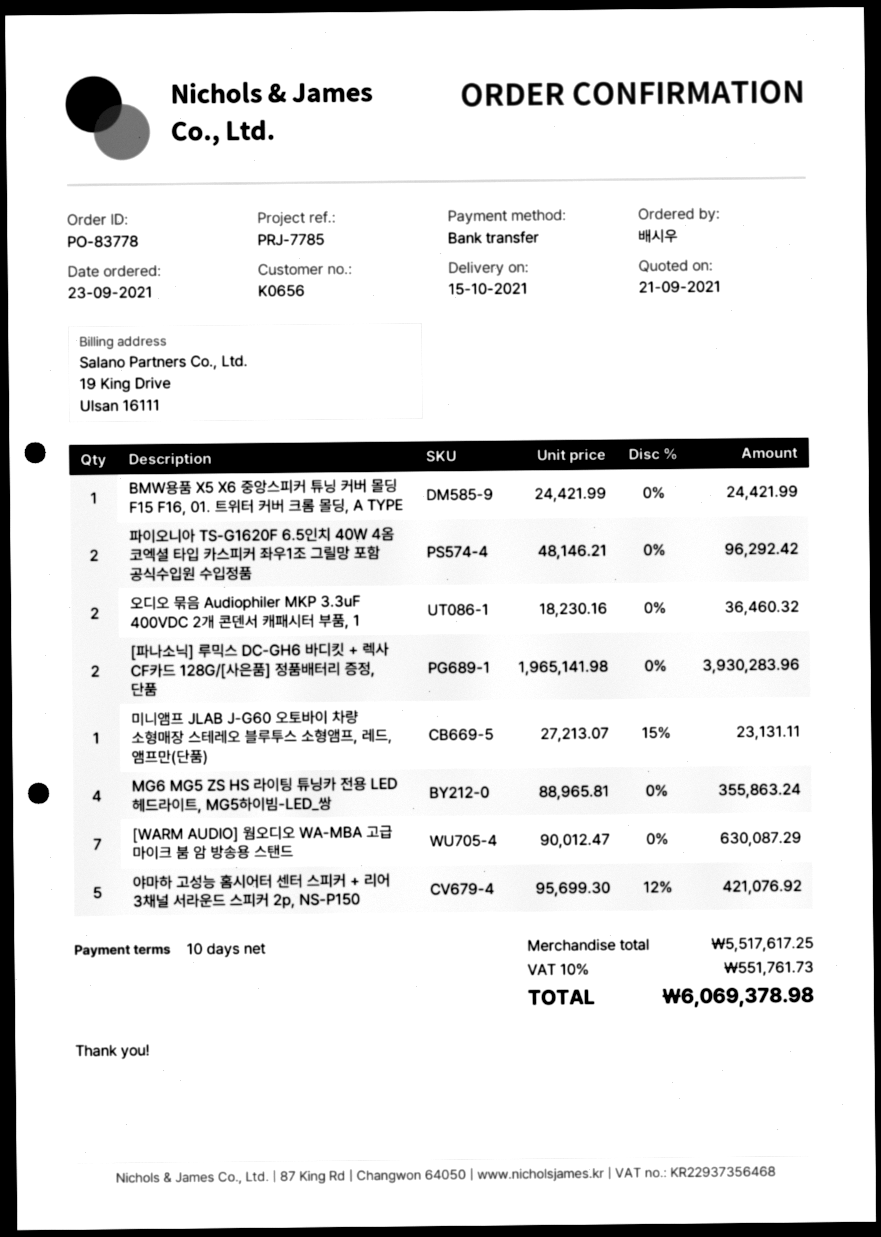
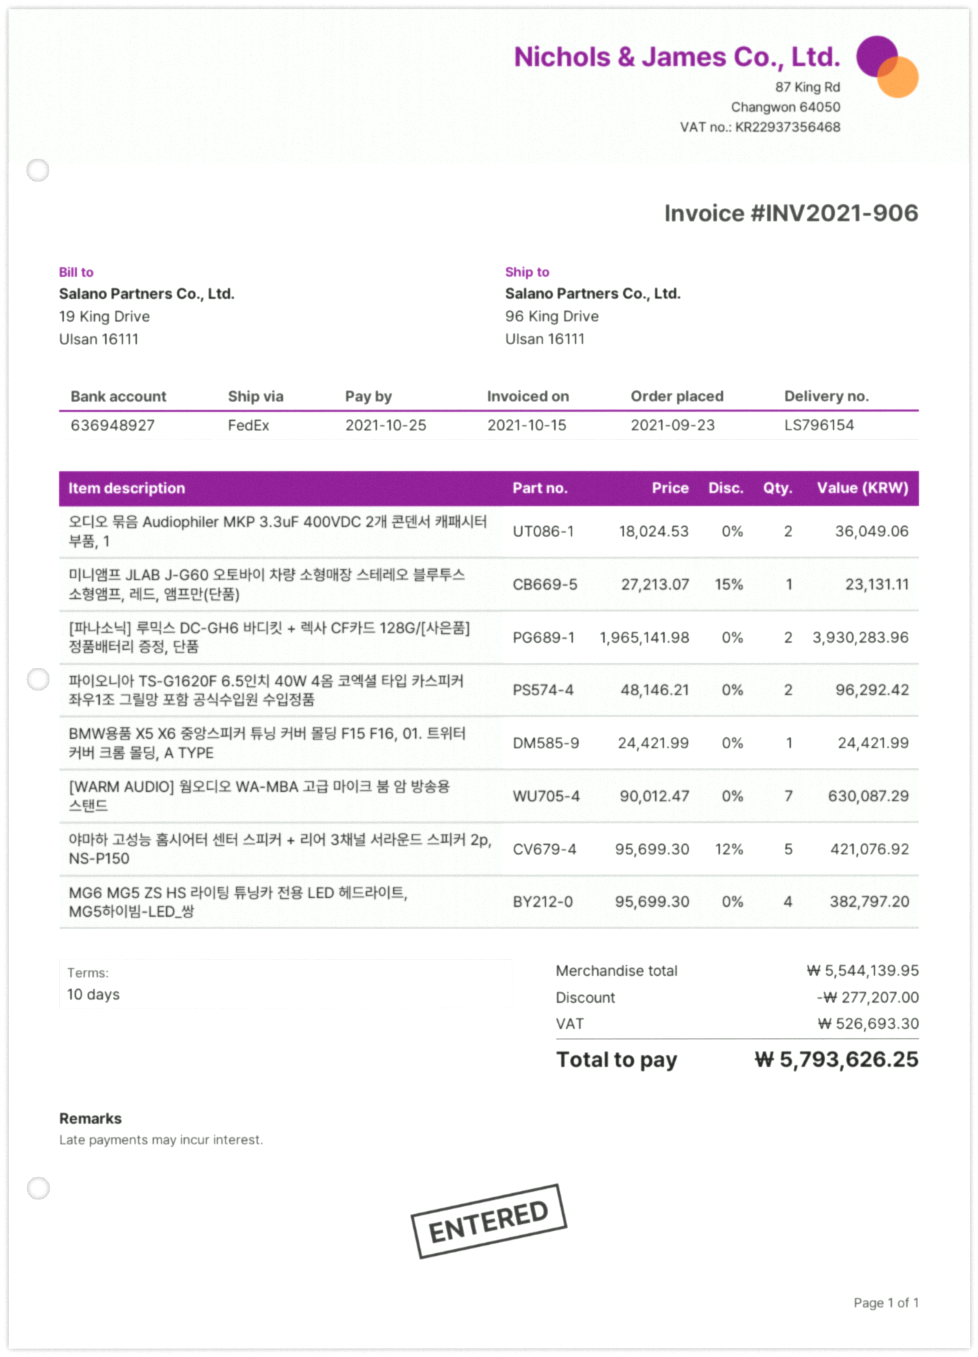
오디오 묶음 Audiophiler MKP 3.3uF 400VDC 2개 콘덴서 캐패시터 부품, 1: 2 x 18230.16 = 36460.32 -> 2 x 18024.53 = 36049.06
MG6 MG5 ZS HS 라이팅 튜닝카 전용 LED 헤드라이트, MG5하이빔-LED_쌍: 4 x 88965.81 = 355863.24 -> 4 x 95699.30 = 382797.20
subtotal: 5517617.25 -> 5544139.95
discount: none -> 277207.00
tax: 551761.73 -> 526693.30
total: 6069378.98 -> 5793626.25

